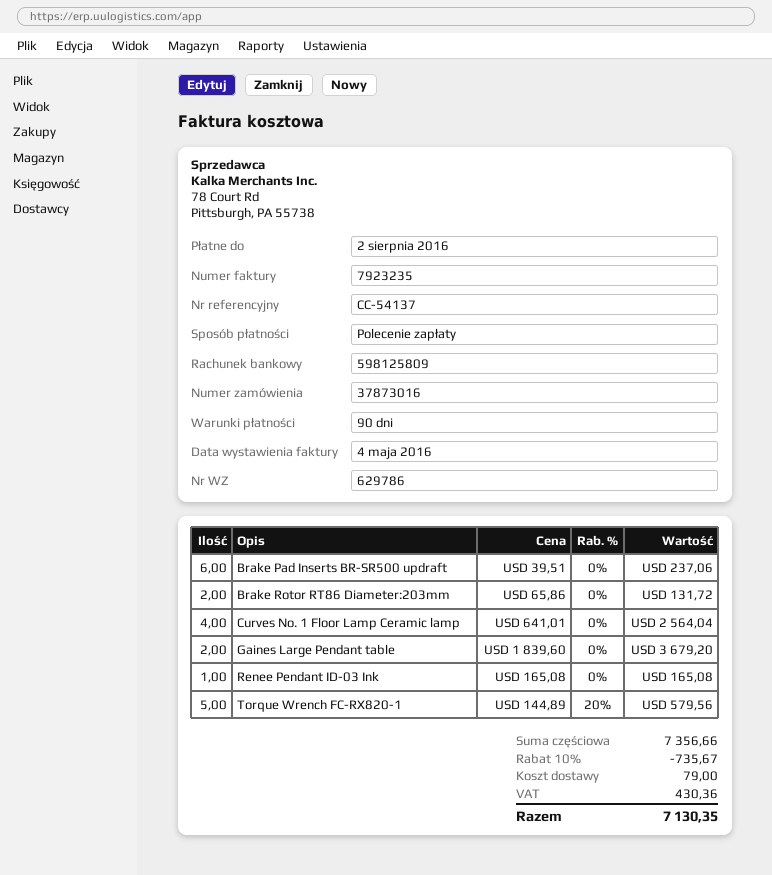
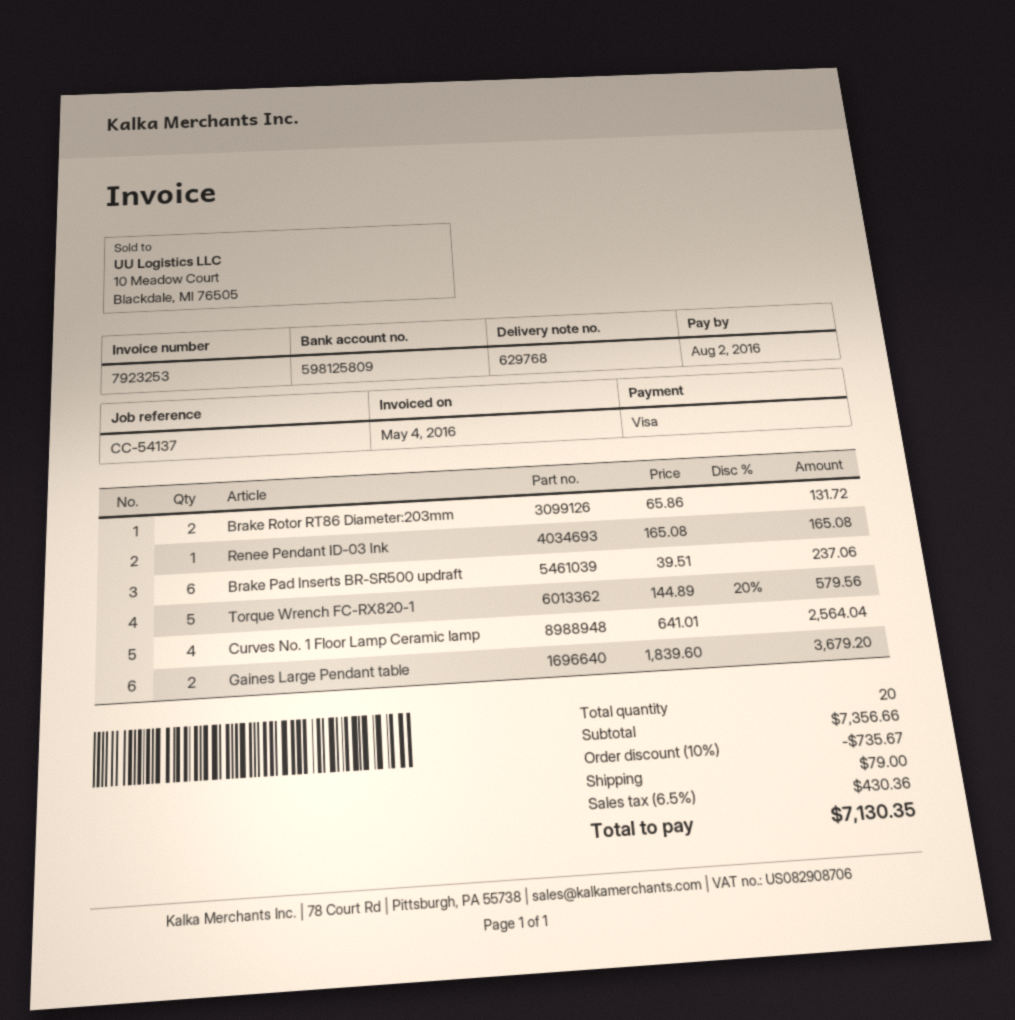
delivery note number: 629786 -> 629768
invoice number: 7923235 -> 7923253
payment method: direct debit -> Visa

